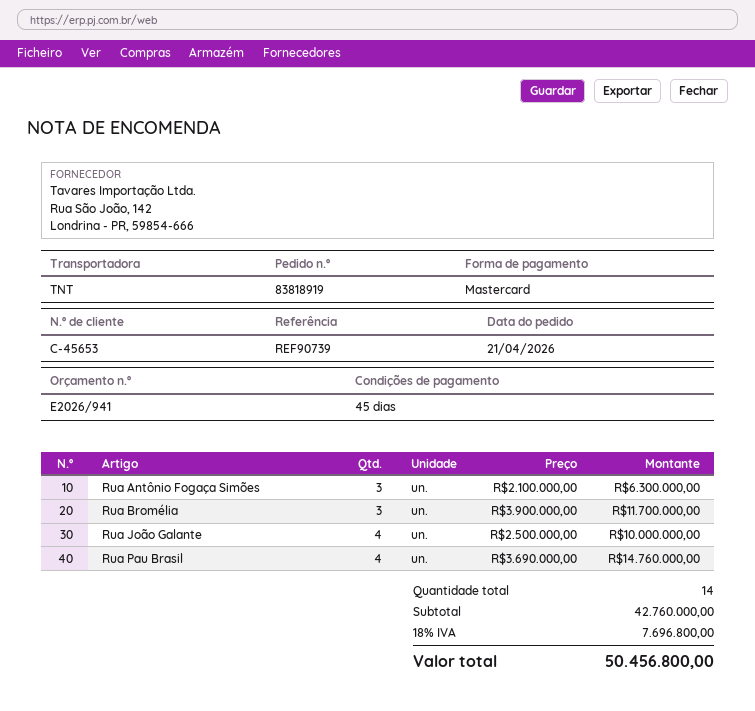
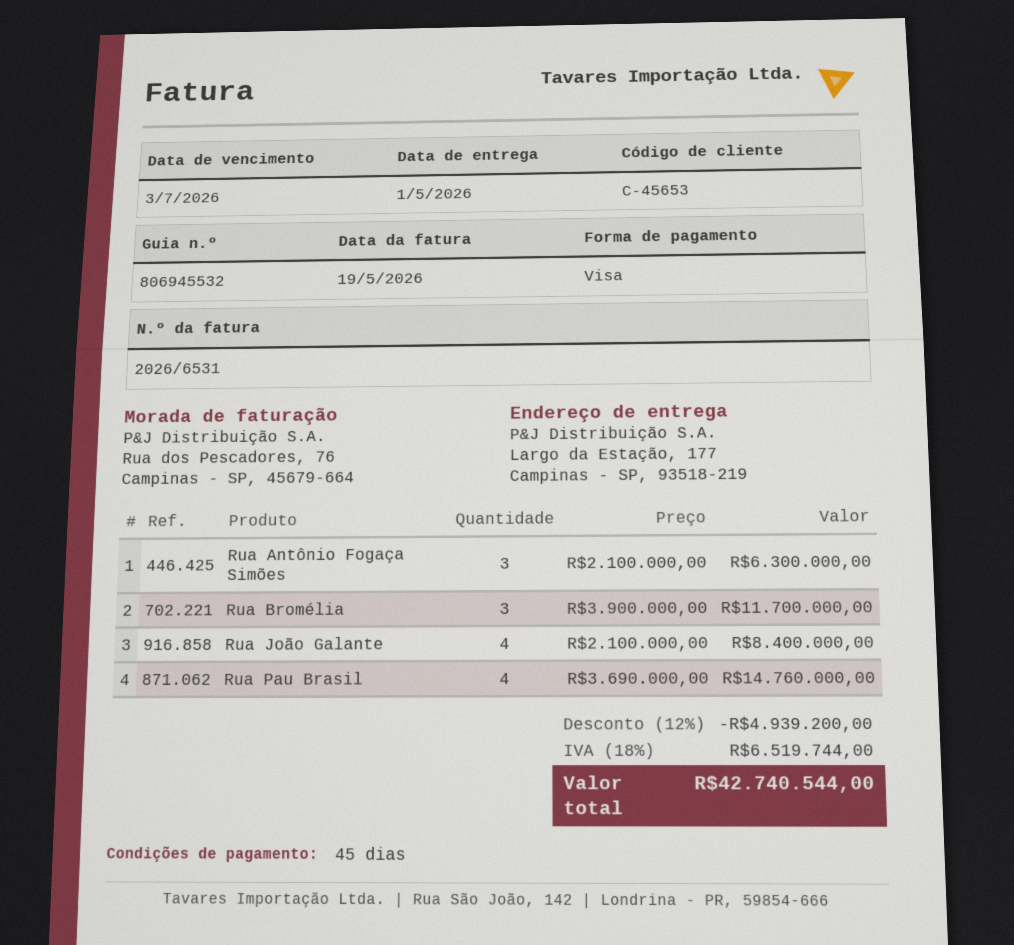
payment method: Mastercard -> Visa
Rua João Galante: 4 x 2500000.00 = 10000000.00 -> 4 x 2100000.00 = 8400000.00
discount: none -> 12% = 4939200.00
tax: 18% = 7696800.00 -> 18% = 6519744.00
total: 50456800.00 -> 42740544.00

